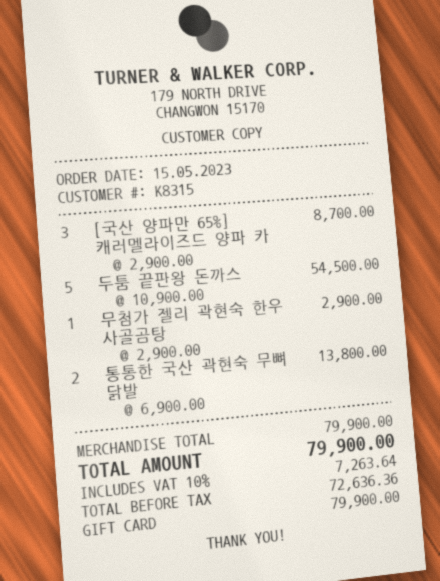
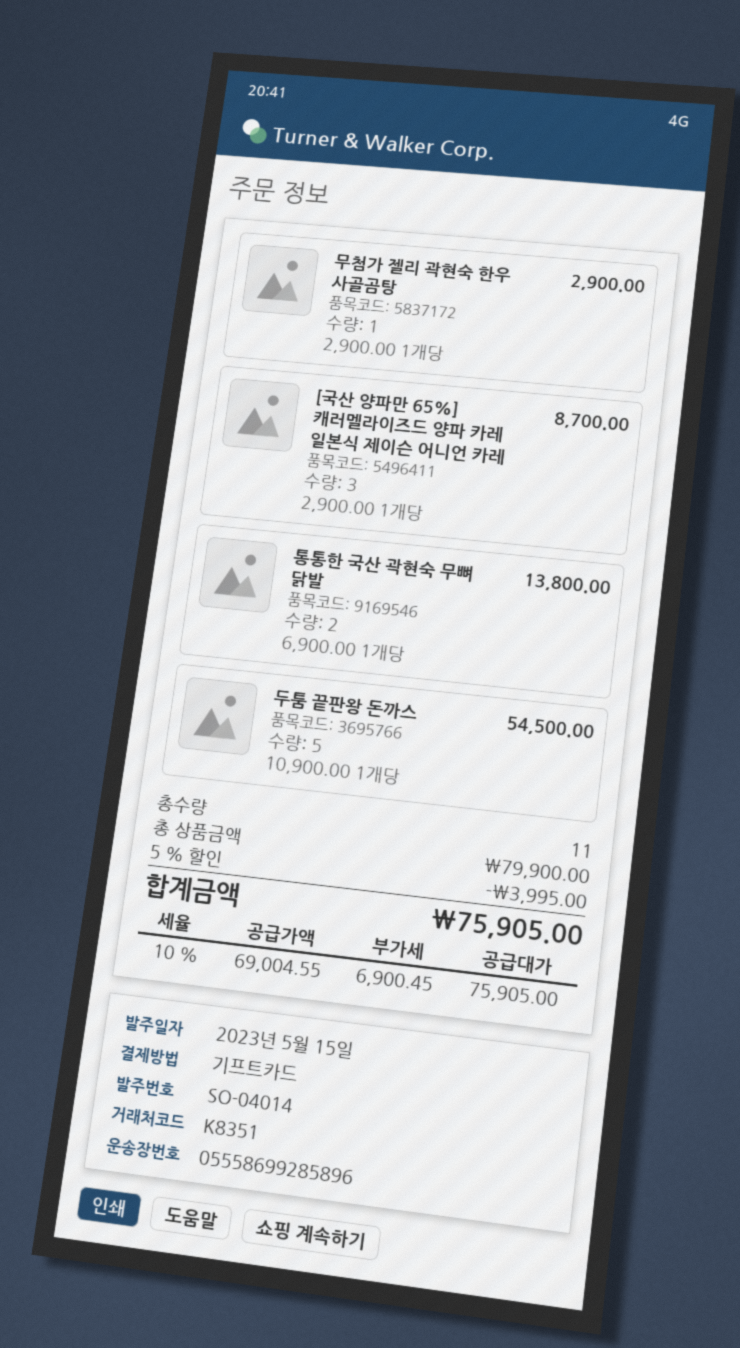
customer number: K8315 -> K8351
discount: none -> 5% = 3995.00
net: 72636.36 -> 69004.55
tax: 10% = 7263.64 -> 10% = 6900.45
total: 79900.00 -> 75905.00

